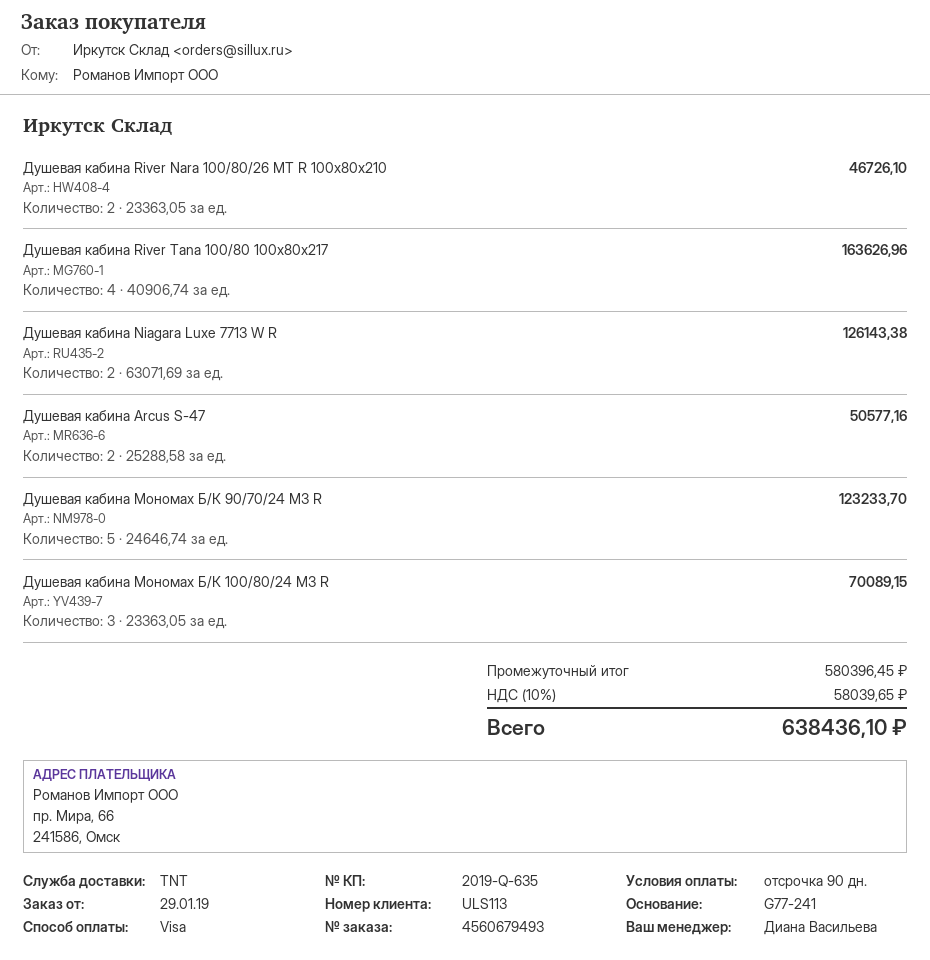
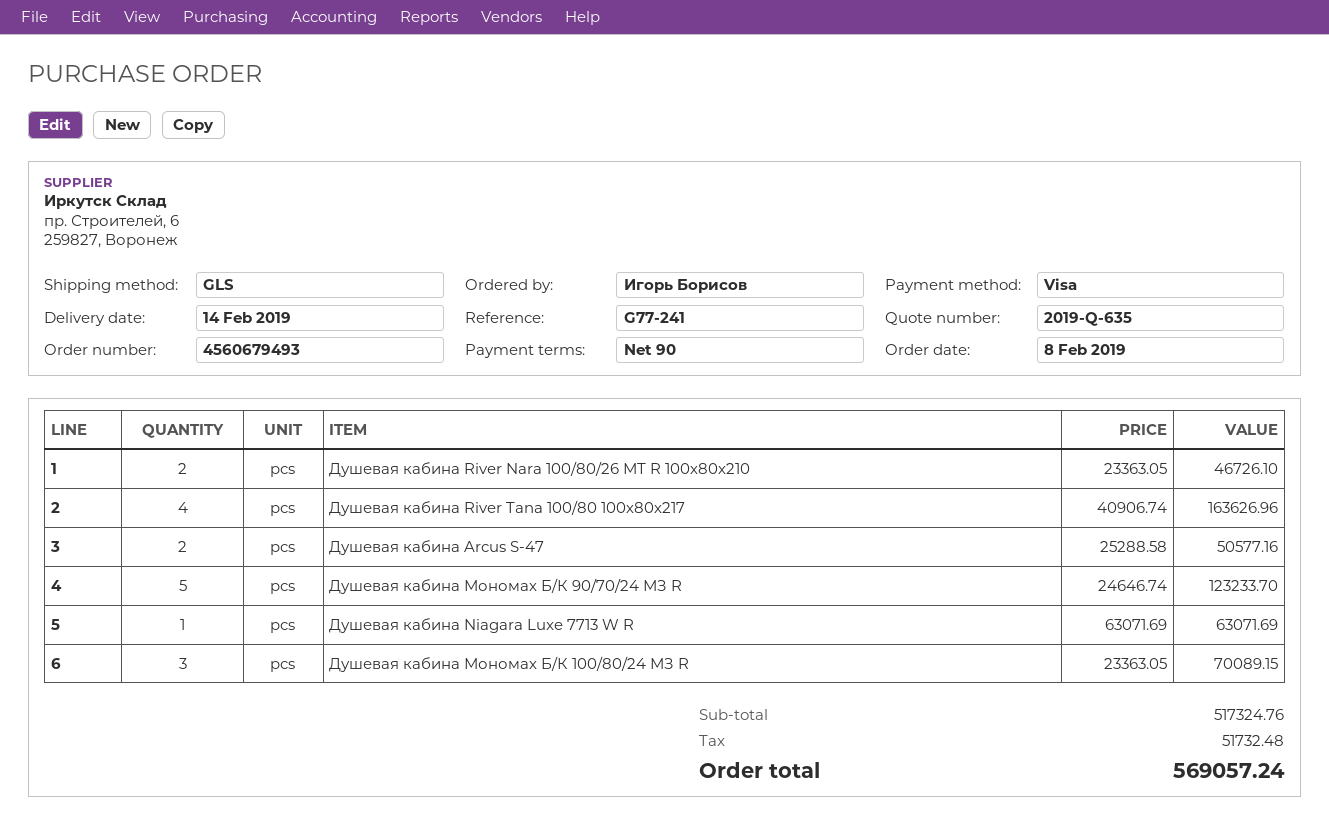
order date: 2019-01-29 -> 2019-02-08
shipping method: TNT -> GLS
Душевая кабина Niagara Luxe 7713 W R: 2 x 63071.69 = 126143.38 -> 1 x 63071.69 = 63071.69
subtotal: 580396.45 -> 517324.76
tax: 58039.65 -> 51732.48
total: 638436.10 -> 569057.24

